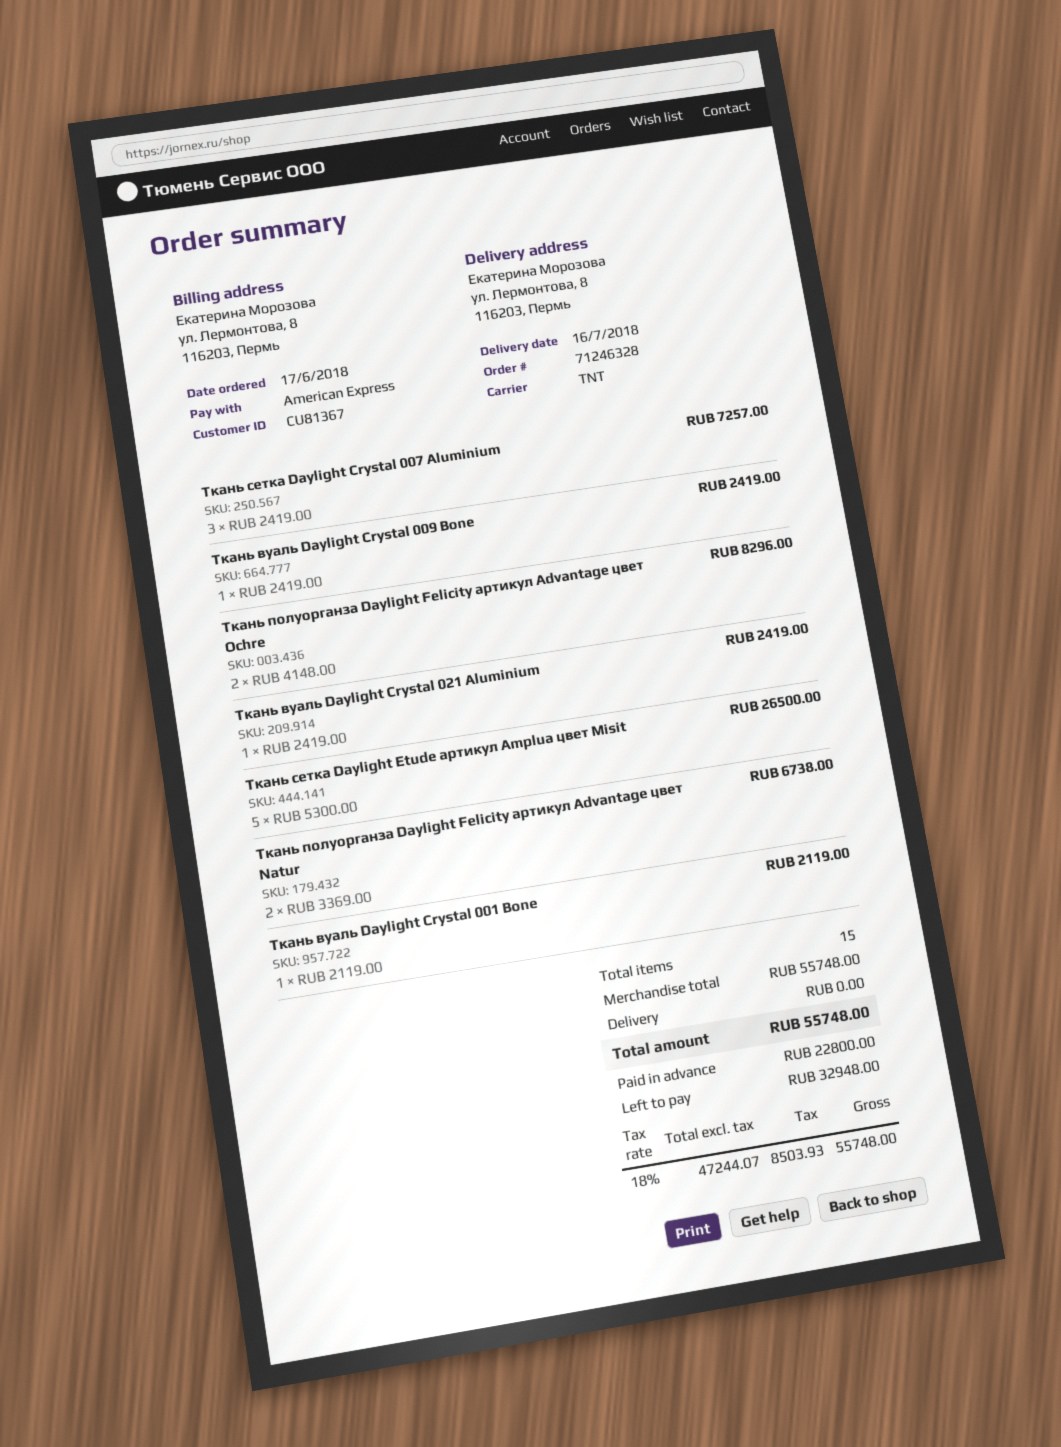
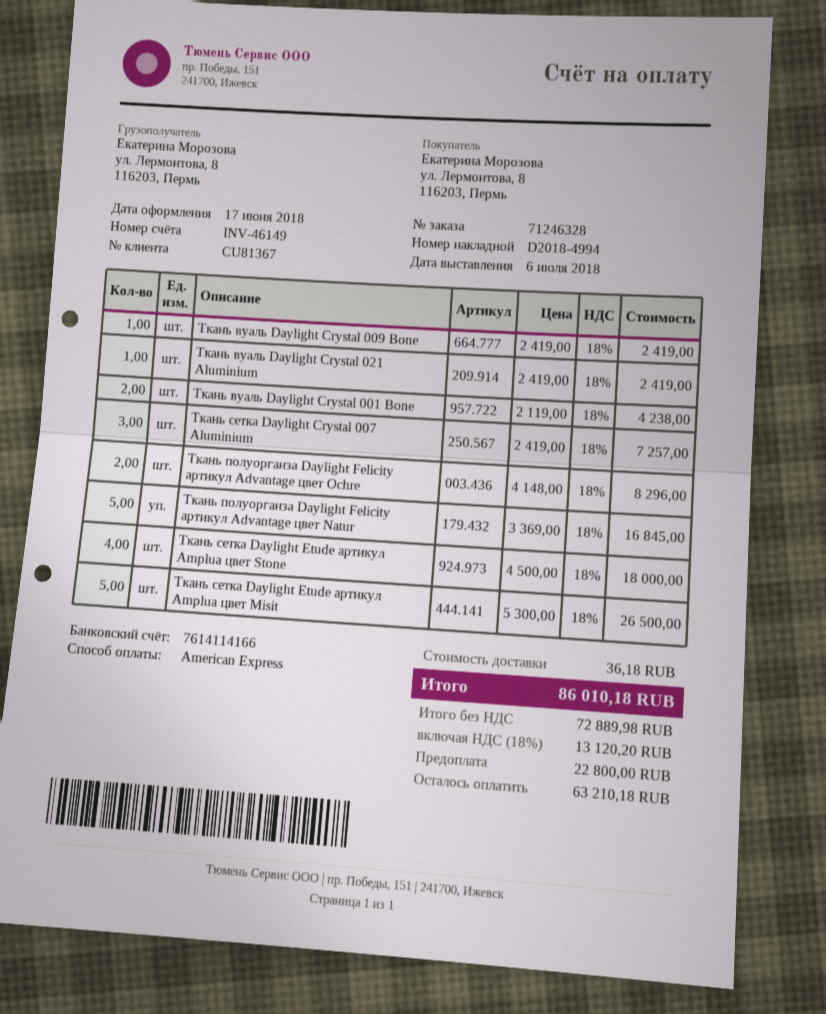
Ткань полуорганза Daylight Felicity артикул Advantage цвет Natur: 2 x 3369.00 = 6738.00 -> 5 x 3369.00 = 16845.00
Ткань вуаль Daylight Crystal 001 Bone: 1 x 2119.00 = 2119.00 -> 2 x 2119.00 = 4238.00
Ткань сетка Daylight Etude артикул Amplua цвет Stone: none -> 4 x 4500.00 = 18000.00
shipping: 0.00 -> 36.18
net: 47244.07 -> 72889.98
tax: 18% = 8503.93 -> 18% = 13120.20
total: 55748.00 -> 86010.18
balance: 32948.00 -> 63210.18

